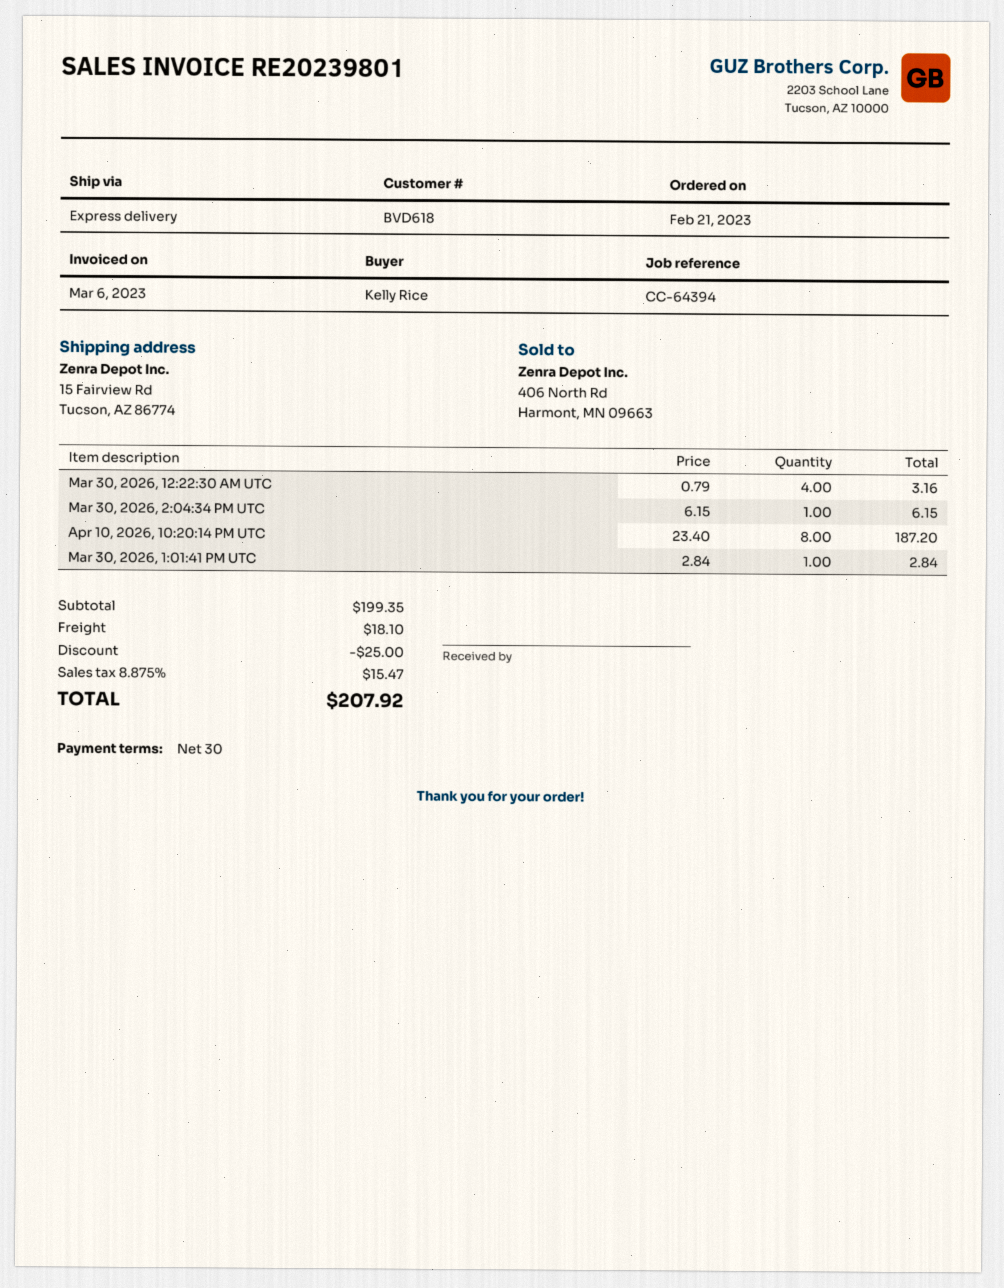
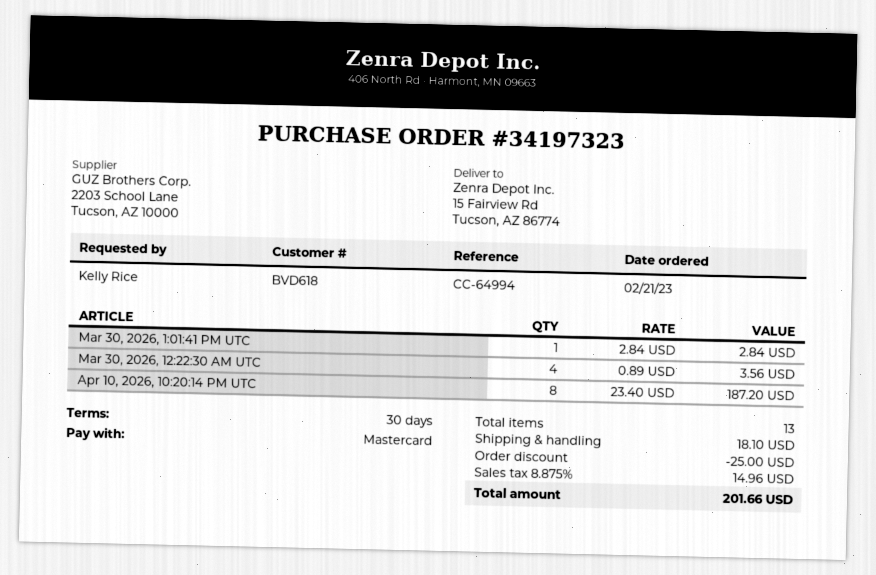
reference: CC-64394 -> CC-64994
Mar 30, 2026, 12:22:30 AM UTC: 4 x 0.79 = 3.16 -> 4 x 0.89 = 3.56
Mar 30, 2026, 2:04:34 PM UTC: 1 x 6.15 = 6.15 -> none
tax: 8.875% = 15.47 -> 8.875% = 14.96
total: 207.92 -> 201.66

